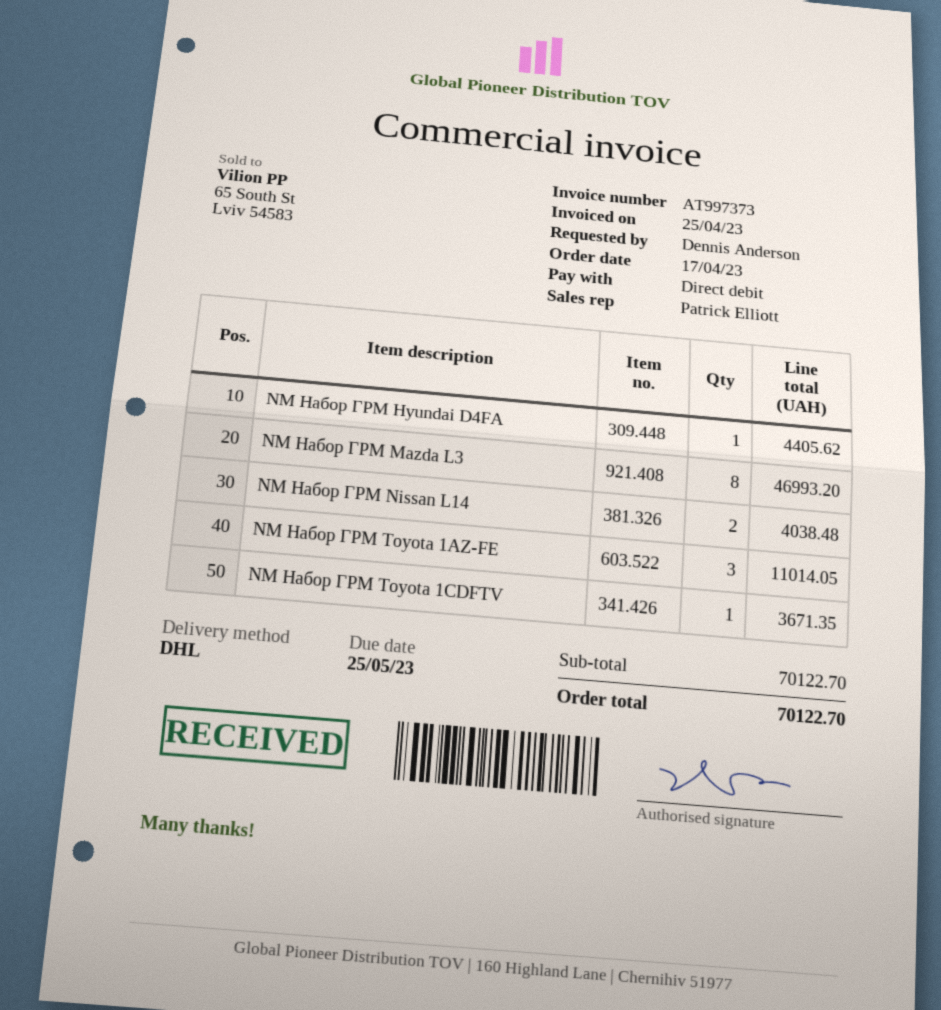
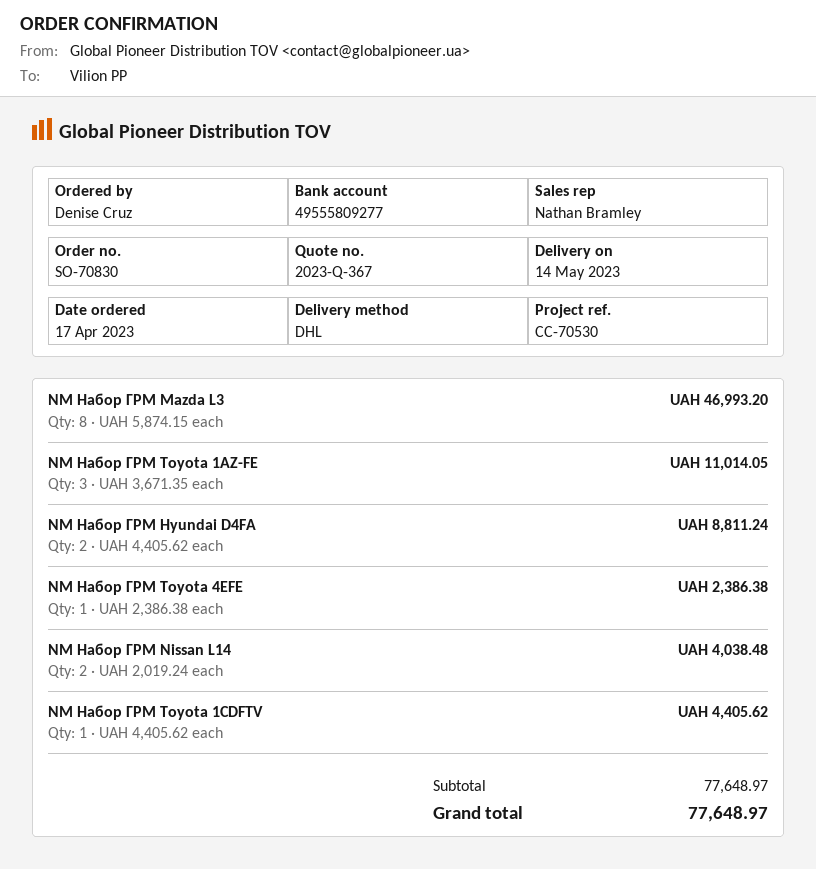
ordered by: Dennis Anderson -> Denise Cruz
sales rep: Patrick Elliott -> Nathan Bramley
NM Набор ГРМ Hyundai D4FA: 1 for 4405.62 -> 2 for 8811.24
NM Набор ГРМ Toyota 1CDFTV: 1 for 3671.35 -> 1 for 4405.62
NM Набор ГРМ Toyota 4EFE: none -> 1 for 2386.38
subtotal: 70122.70 -> 77648.97
total: 70122.70 -> 77648.97

